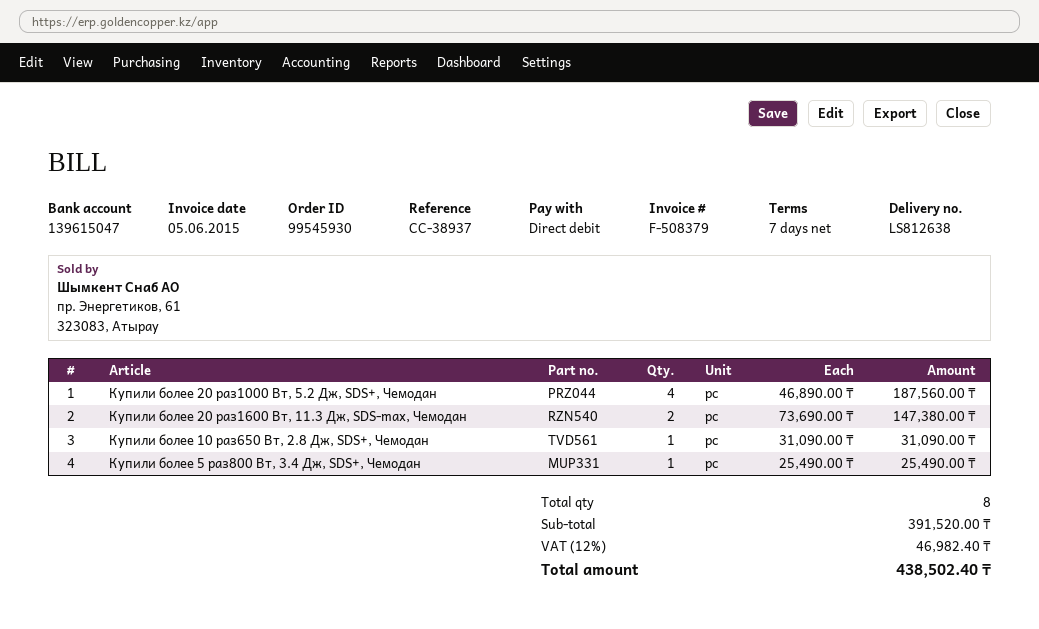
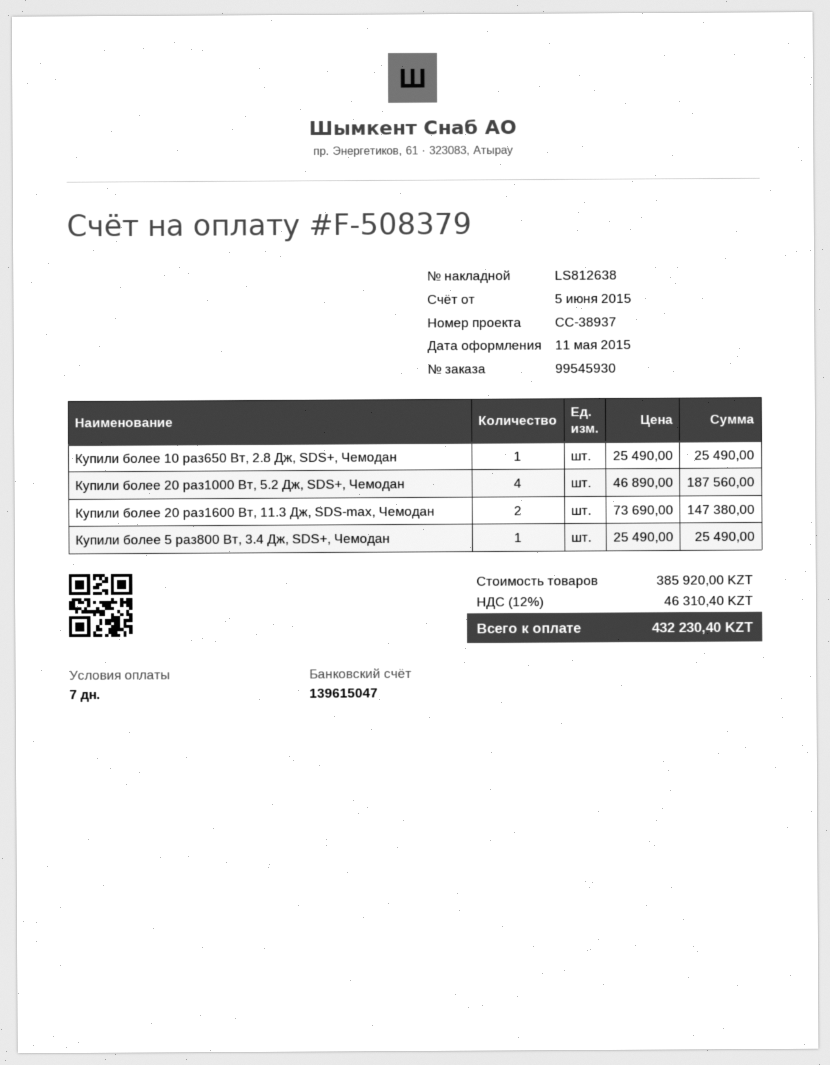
Купили более 10 раз650 Вт, 2.8 Дж, SDS+, Чемодан: 1 x 31090.00 = 31090.00 -> 1 x 25490.00 = 25490.00
subtotal: 391520.00 -> 385920.00
tax: 12% = 46982.40 -> 12% = 46310.40
total: 438502.40 -> 432230.40

